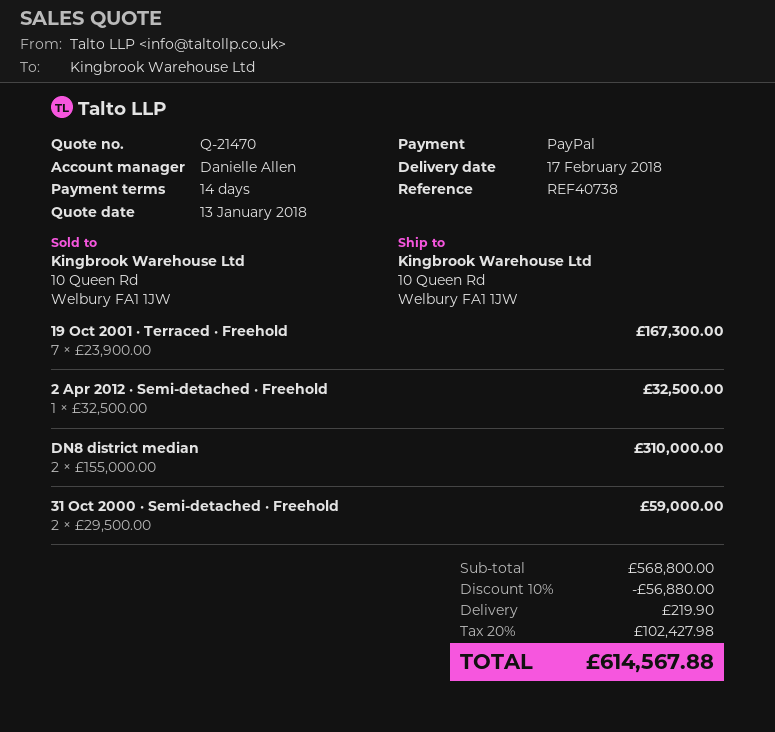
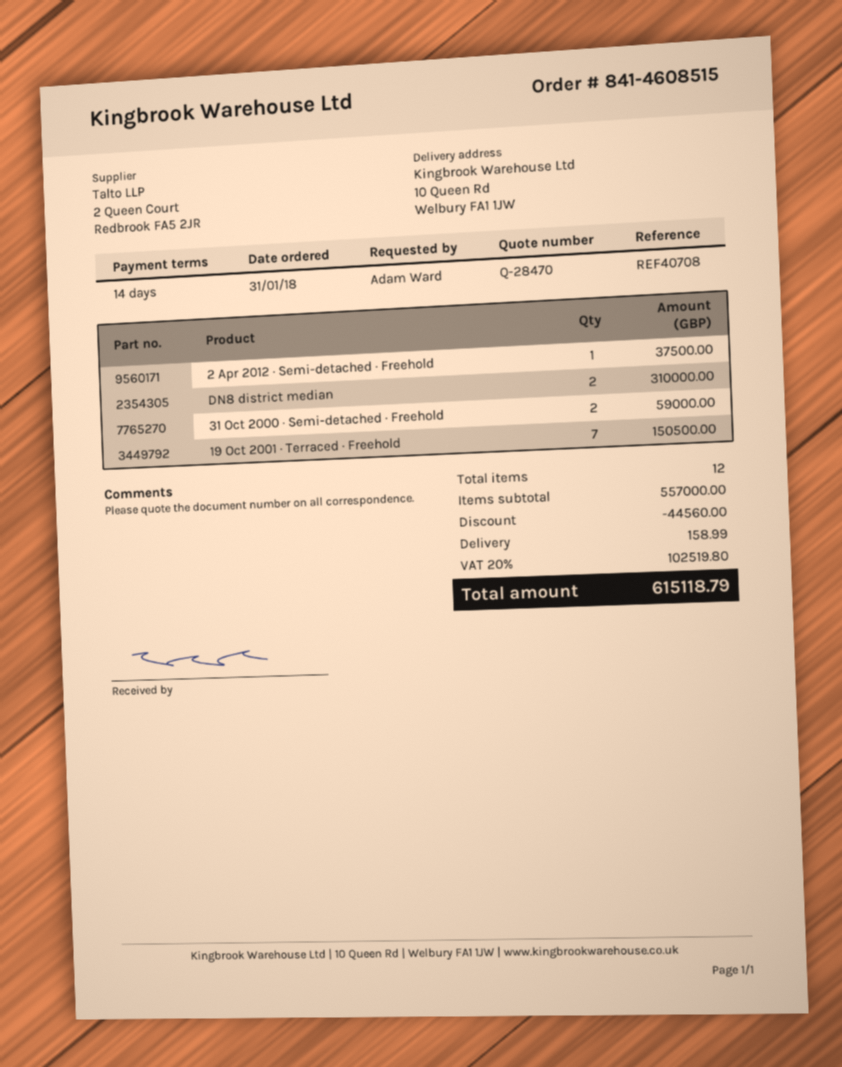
quote number: Q-21470 -> Q-28470
reference: REF40738 -> REF40708
19 Oct 2001 · Terraced · Freehold: 7 for 167300.00 -> 7 for 150500.00
2 Apr 2012 · Semi-detached · Freehold: 1 for 32500.00 -> 1 for 37500.00
subtotal: 568800.00 -> 557000.00
discount: 56880.00 -> 44560.00
shipping: 219.90 -> 158.99
tax: 20% = 102427.98 -> 20% = 102519.80
total: 614567.88 -> 615118.79

